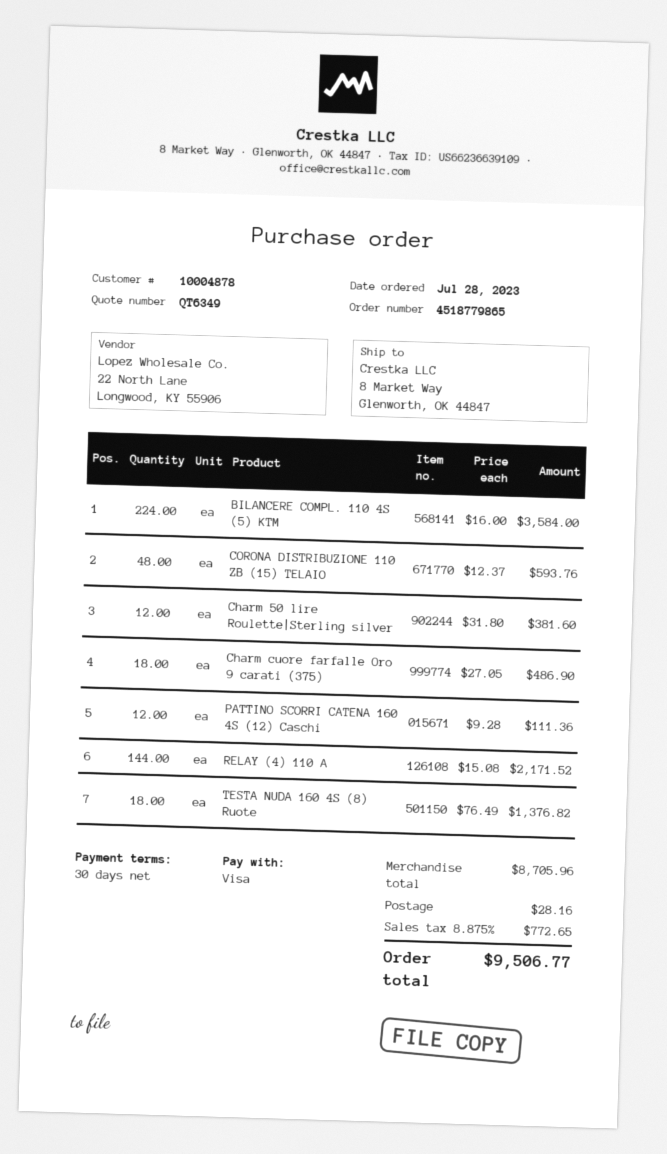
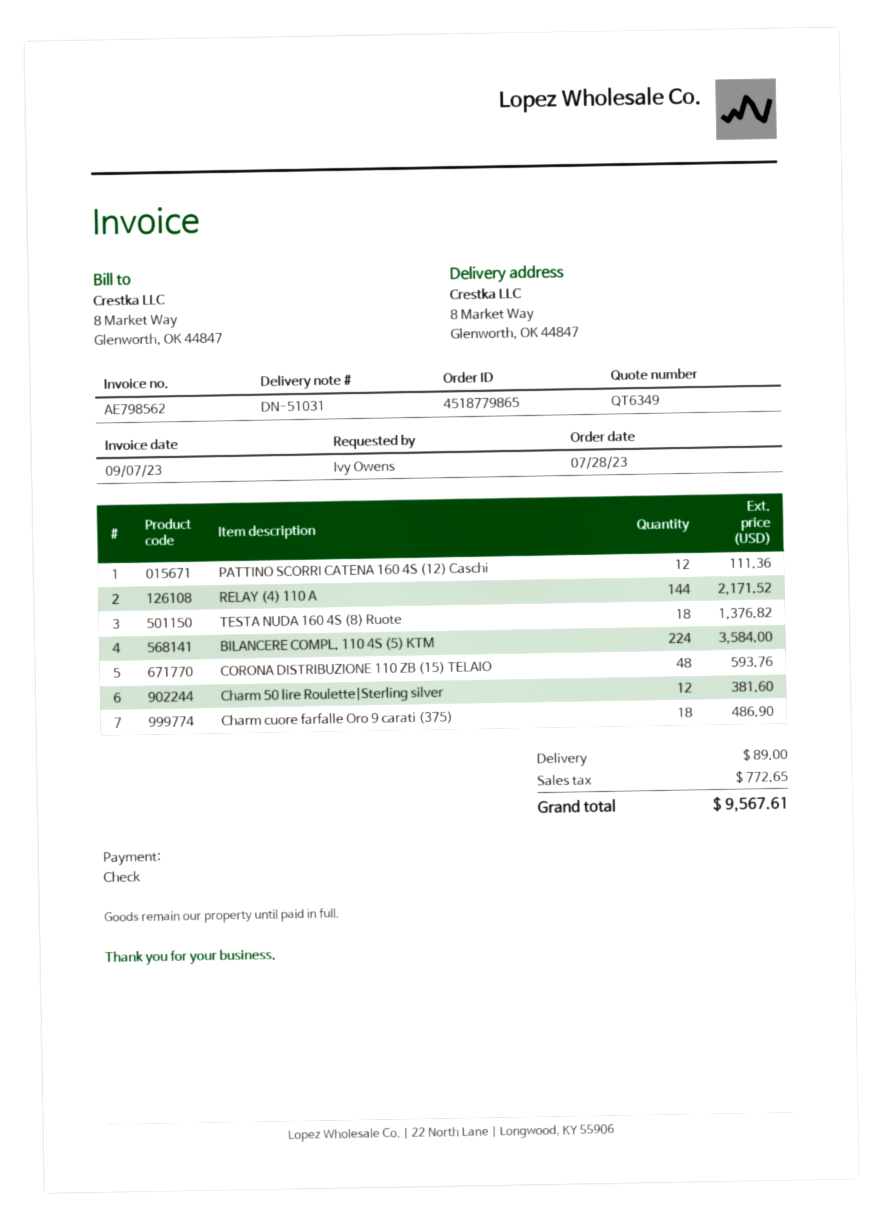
payment method: Visa -> cheque
shipping: 28.16 -> 89.00
total: 9506.77 -> 9567.61

